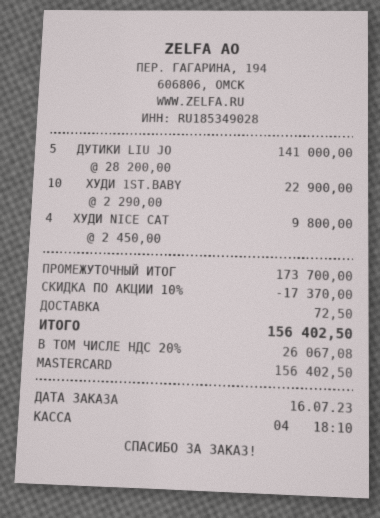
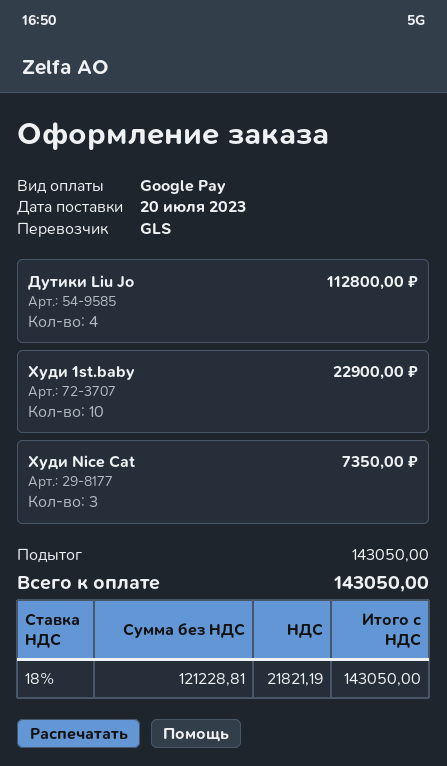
payment method: Mastercard -> Google Pay
ДУТИКИ LIU JO: 5 for 141000.00 -> 4 for 112800.00
ХУДИ NICE CAT: 4 for 9800.00 -> 3 for 7350.00
subtotal: 173700.00 -> 143050.00
discount: 10% = 17370.00 -> none
shipping: 72.50 -> none
tax: 20% = 26067.08 -> 18% = 21821.19
total: 156402.50 -> 143050.00

